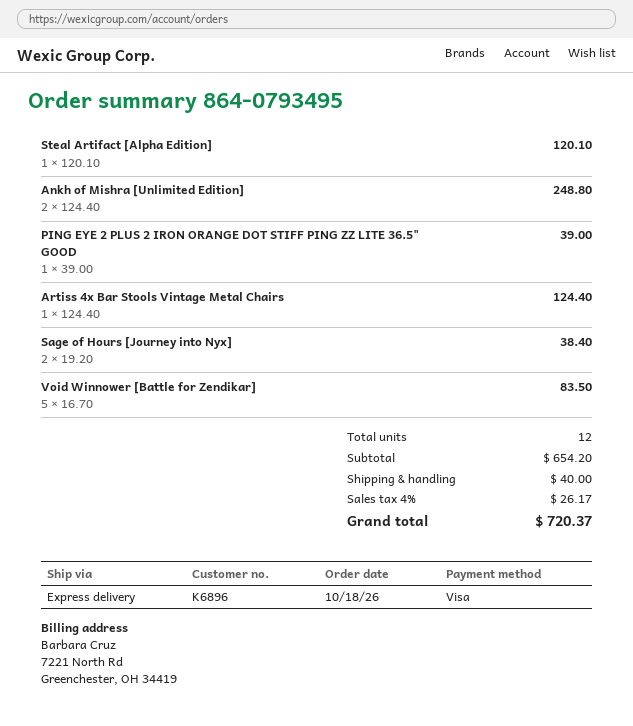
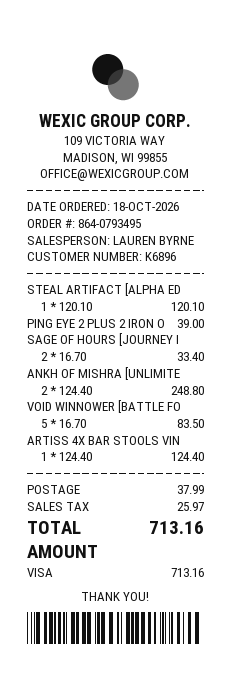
Sage of Hours [Journey into Nyx]: 2 x 19.20 = 38.40 -> 2 x 16.70 = 33.40
shipping: 40.00 -> 37.99
tax: 26.17 -> 25.97
total: 720.37 -> 713.16

